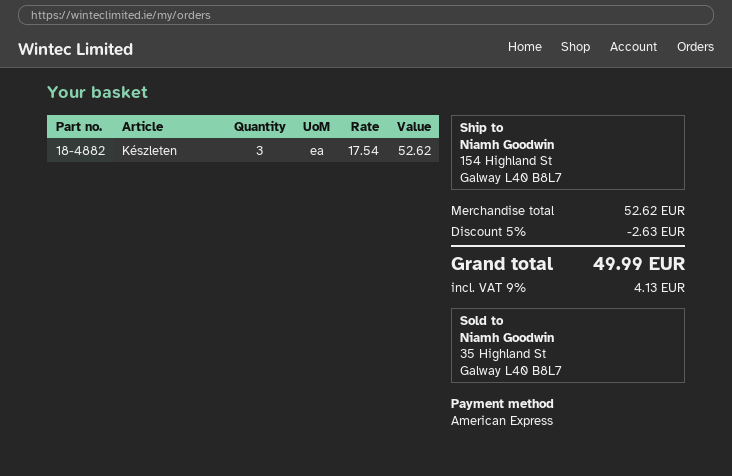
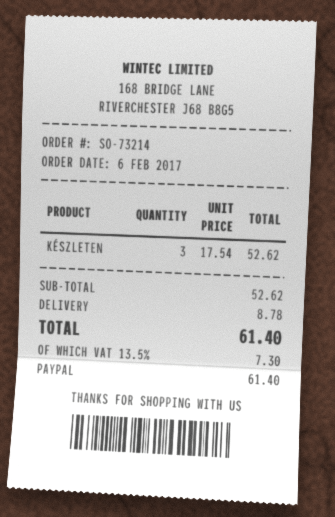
payment method: American Express -> PayPal
discount: 5% = 2.63 -> none
shipping: none -> 8.78
tax: 9% = 4.13 -> 13.5% = 7.30
total: 49.99 -> 61.40

